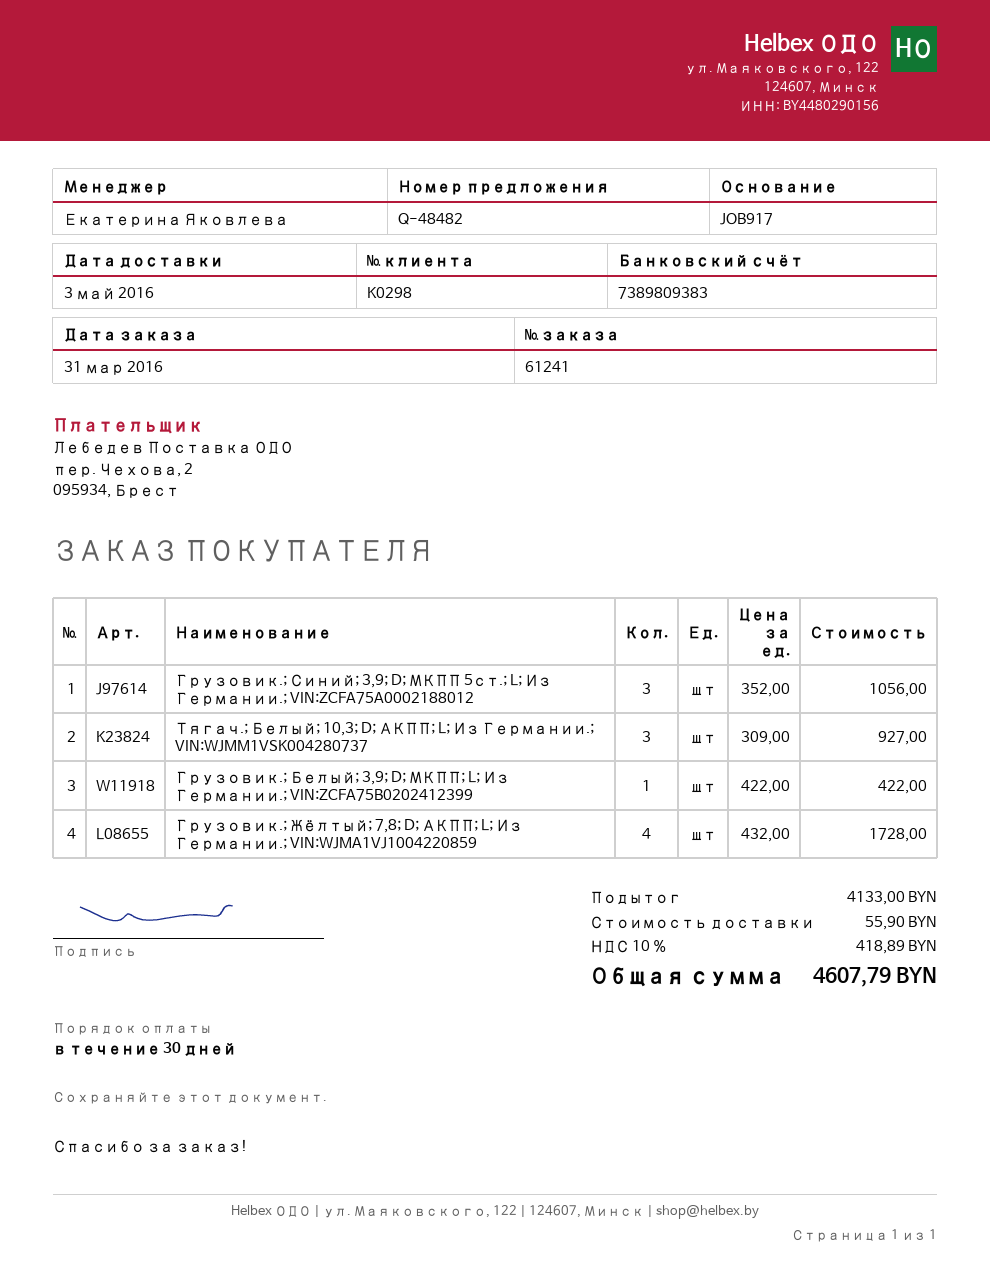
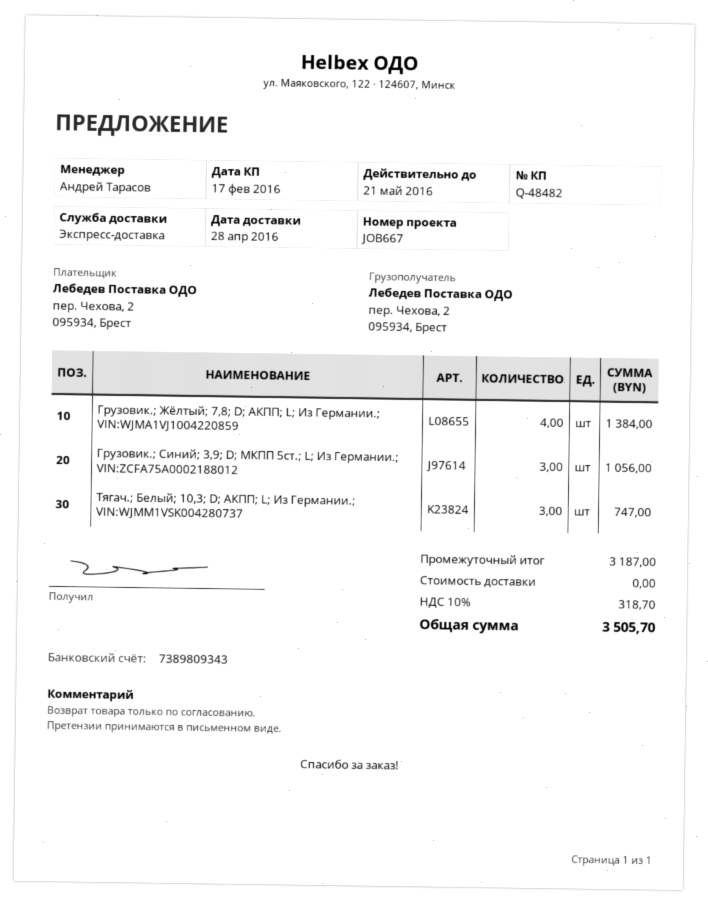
delivery date: 2016-05-03 -> 2016-04-28
reference: JOB917 -> JOB667
sales rep: Екатерина Яковлева -> Андрей Тарасов
bank account: 7389809383 -> 7389809343
Тягач.; Белый; 10,3; D; АКПП; L; Из Германии.; VIN:WJMM1VSK004280737: 3 for 927.00 -> 3 for 747.00
Грузовик.; Белый; 3,9; D; МКПП; L; Из Германии.; VIN:ZCFA75B0202412399: 1 for 422.00 -> none
Грузовик.; Жёлтый; 7,8; D; АКПП; L; Из Германии.; VIN:WJMA1VJ1004220859: 4 for 1728.00 -> 4 for 1384.00
subtotal: 4133.00 -> 3187.00
shipping: 55.90 -> 0.00
tax: 10% = 418.89 -> 10% = 318.70
total: 4607.79 -> 3505.70

